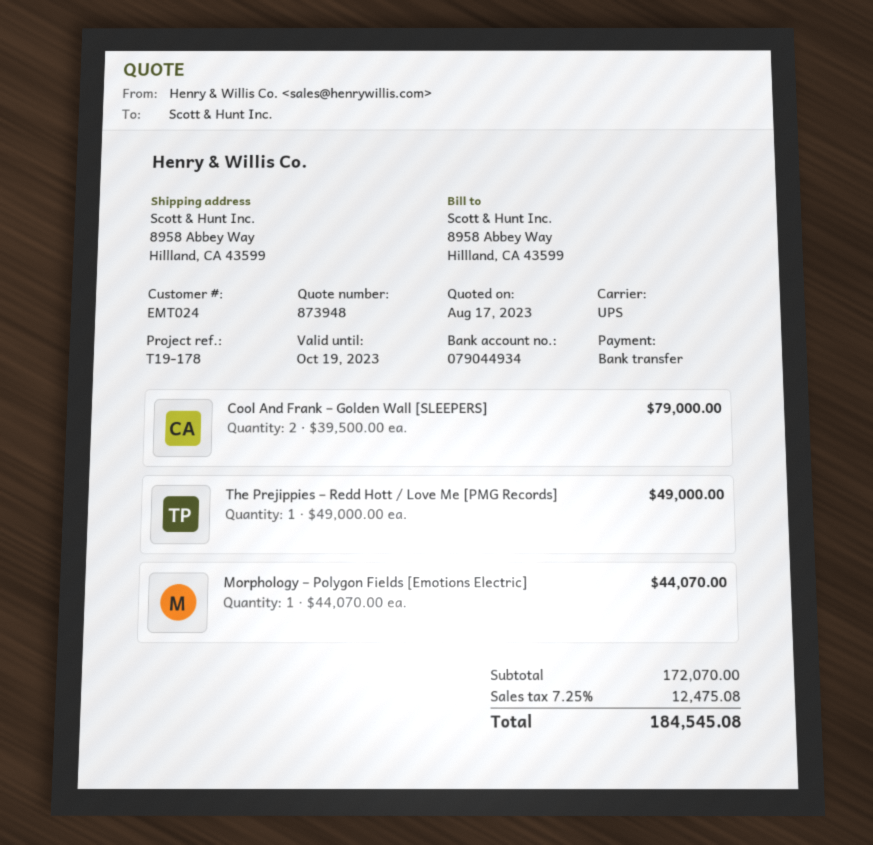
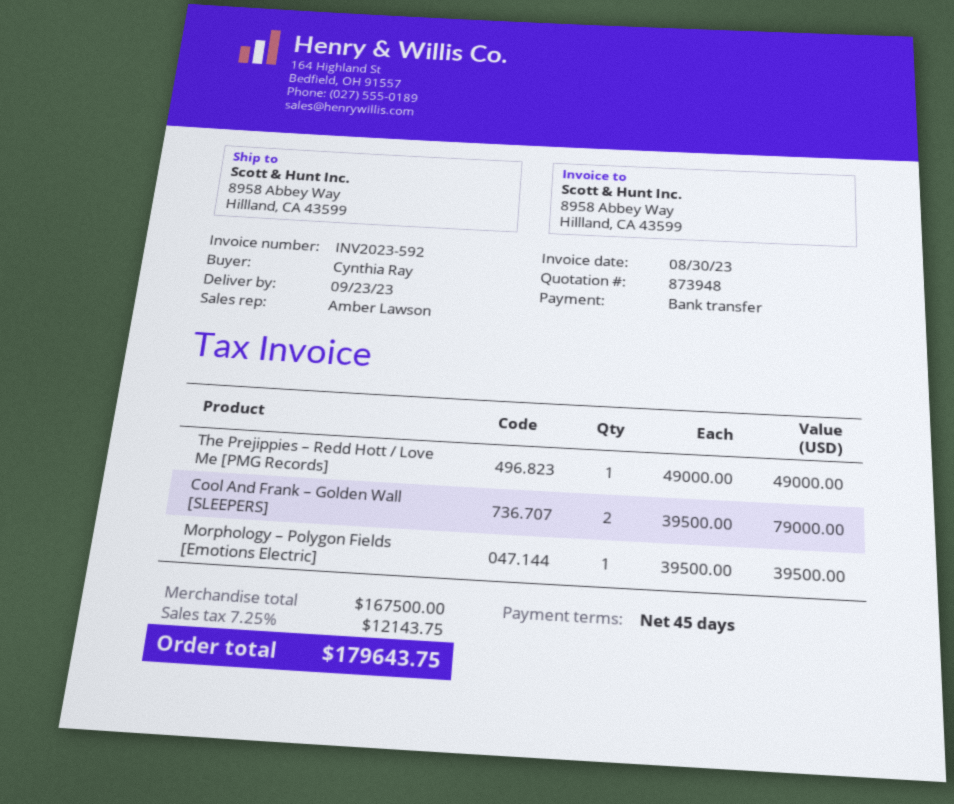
Morphology – Polygon Fields [Emotions Electric]: 1 x 44070.00 = 44070.00 -> 1 x 39500.00 = 39500.00
subtotal: 172070.00 -> 167500.00
tax: 7.25% = 12475.08 -> 7.25% = 12143.75
total: 184545.08 -> 179643.75

